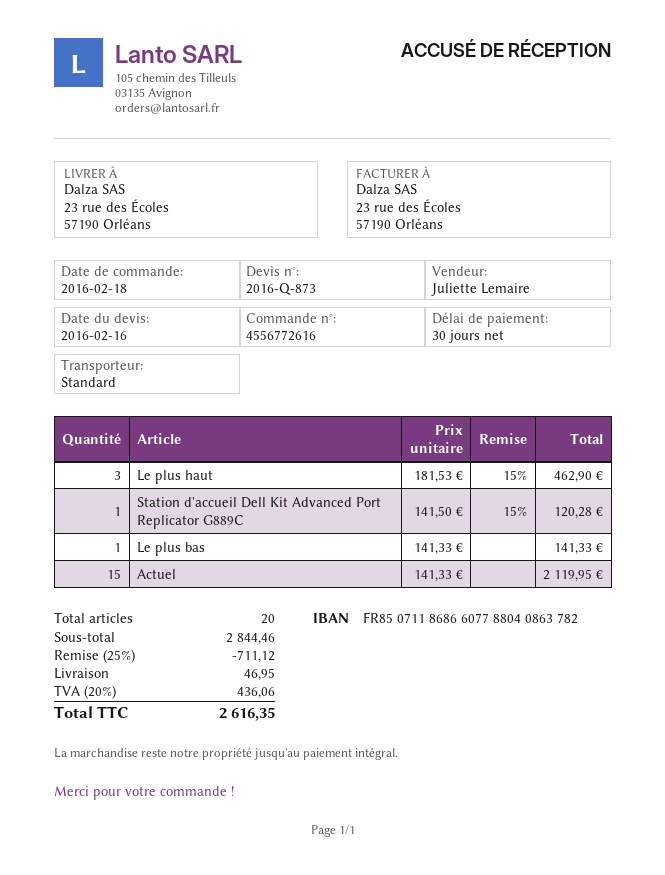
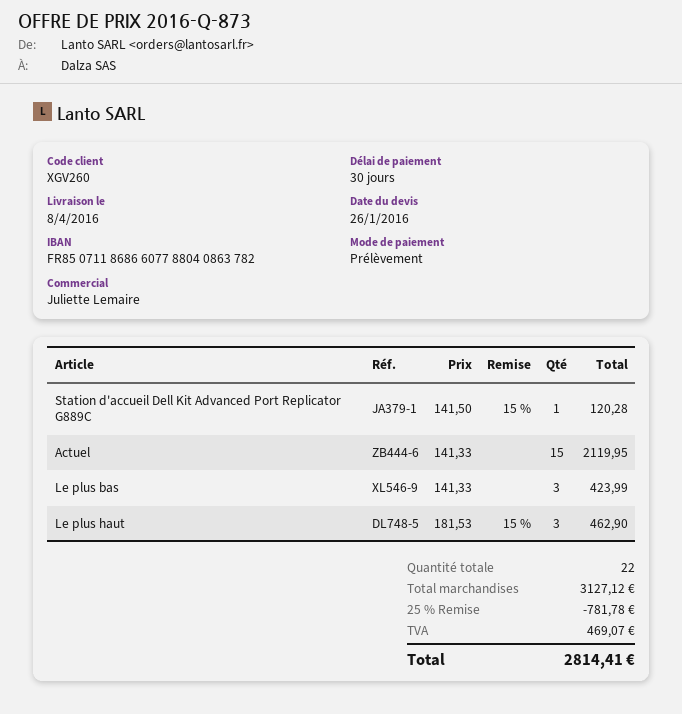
quote date: 2016-02-16 -> 2016-01-26
Le plus bas: 1 x 141.33 = 141.33 -> 3 x 141.33 = 423.99
total quantity: 20 -> 22
subtotal: 2844.46 -> 3127.12
discount: 25% = 711.12 -> 25% = 781.78
shipping: 46.95 -> none
tax: 436.06 -> 469.07
total: 2616.35 -> 2814.41

